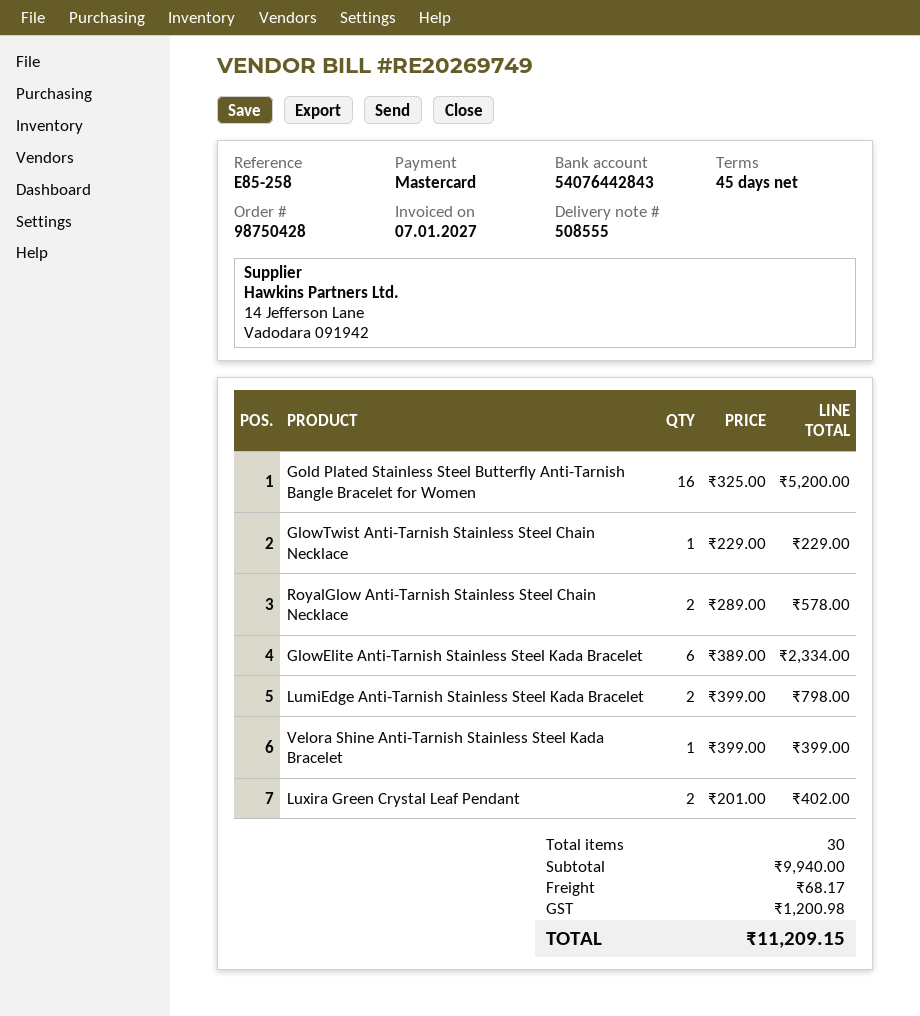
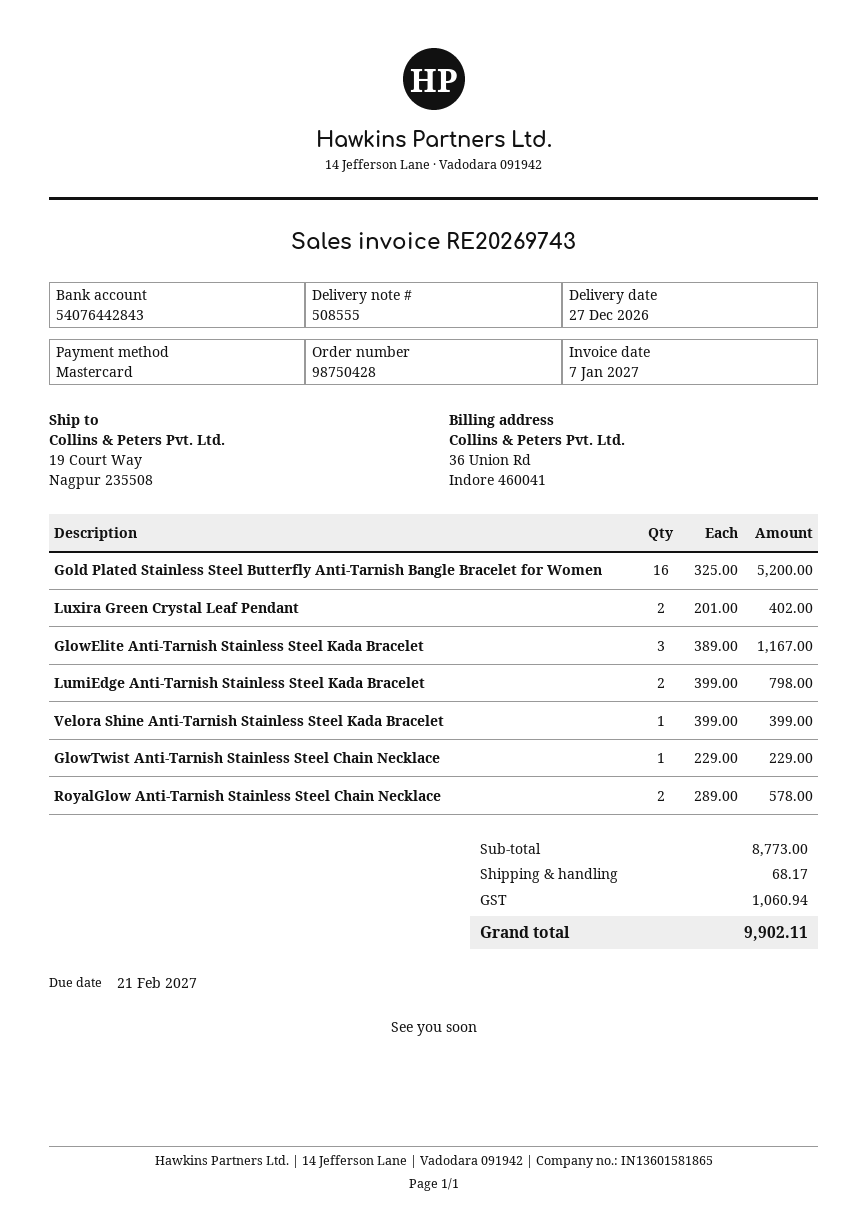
invoice number: RE20269749 -> RE20269743
GlowElite Anti-Tarnish Stainless Steel Kada Bracelet: 6 x 389.00 = 2334.00 -> 3 x 389.00 = 1167.00
subtotal: 9940.00 -> 8773.00
tax: 1200.98 -> 1060.94
total: 11209.15 -> 9902.11

